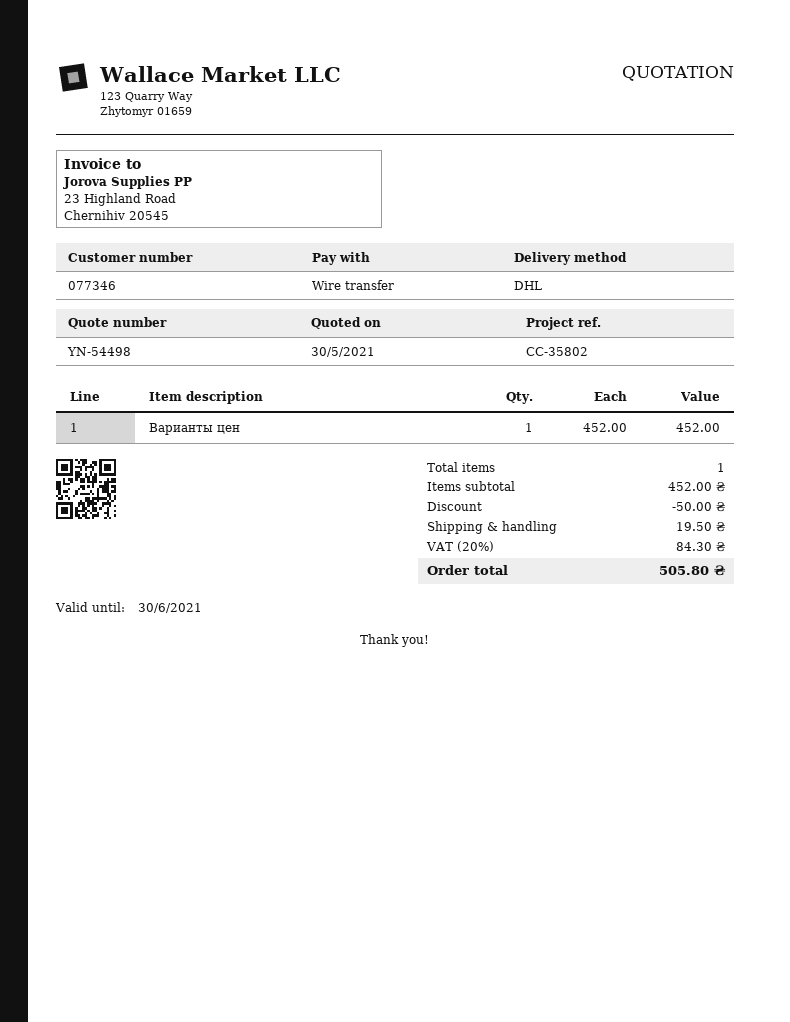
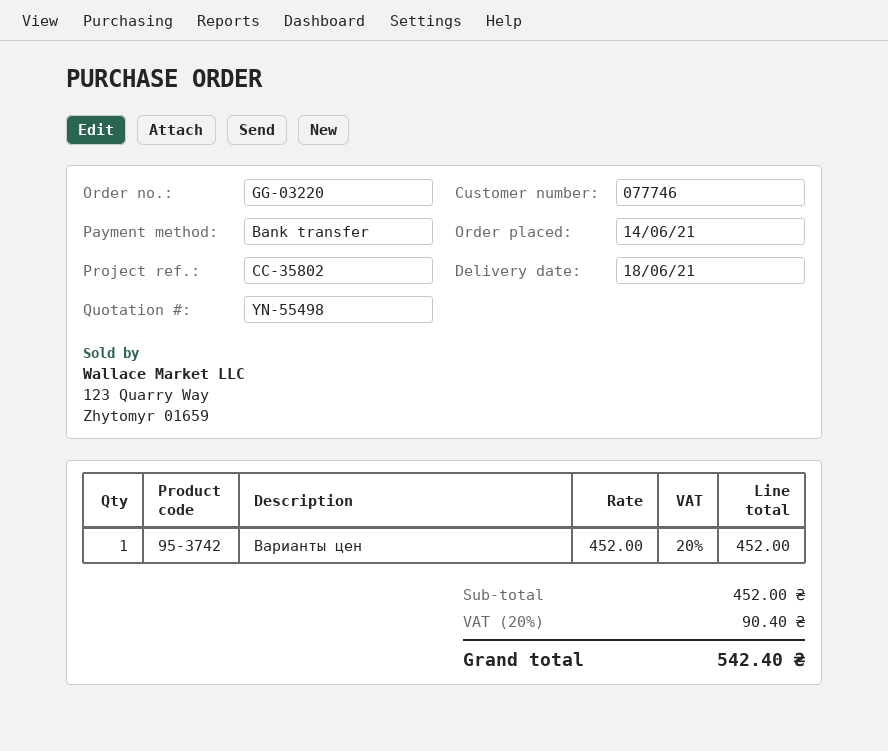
quote number: YN-54498 -> YN-55498
customer number: 077346 -> 077746
discount: 50.00 -> none
shipping: 19.50 -> none
tax: 20% = 84.30 -> 20% = 90.40
total: 505.80 -> 542.40

